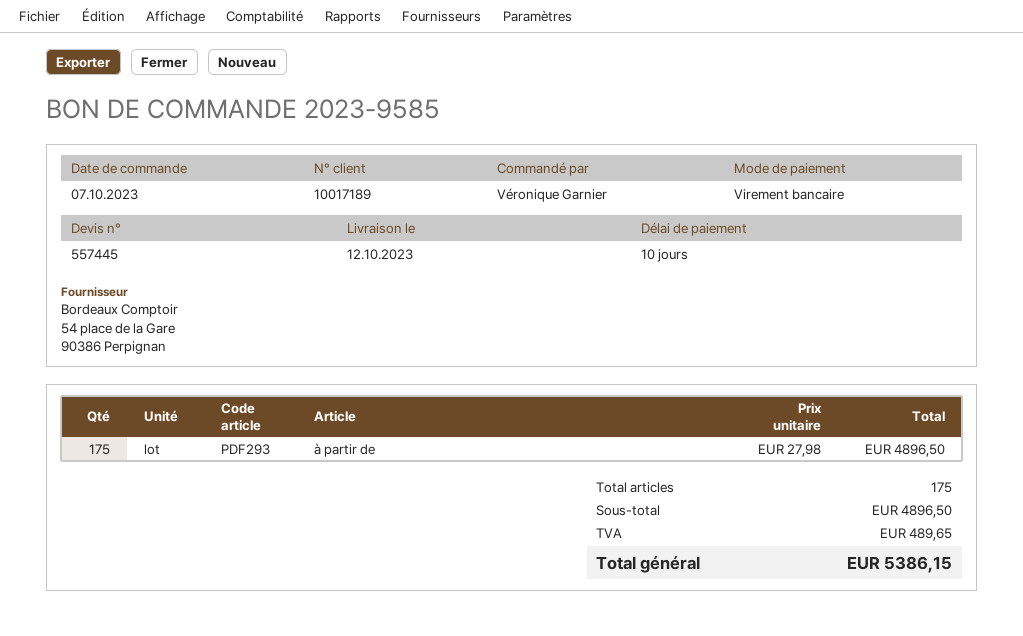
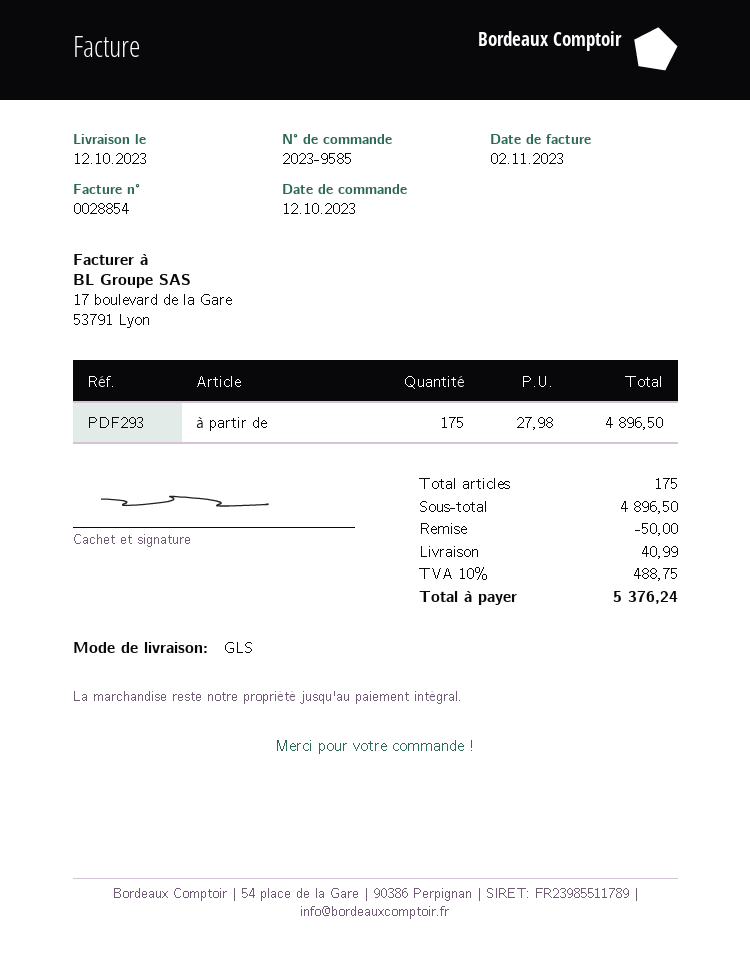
order date: 2023-10-07 -> 2023-10-12
discount: none -> 50.00
shipping: none -> 40.99
tax: 489.65 -> 488.75
total: 5386.15 -> 5376.24

